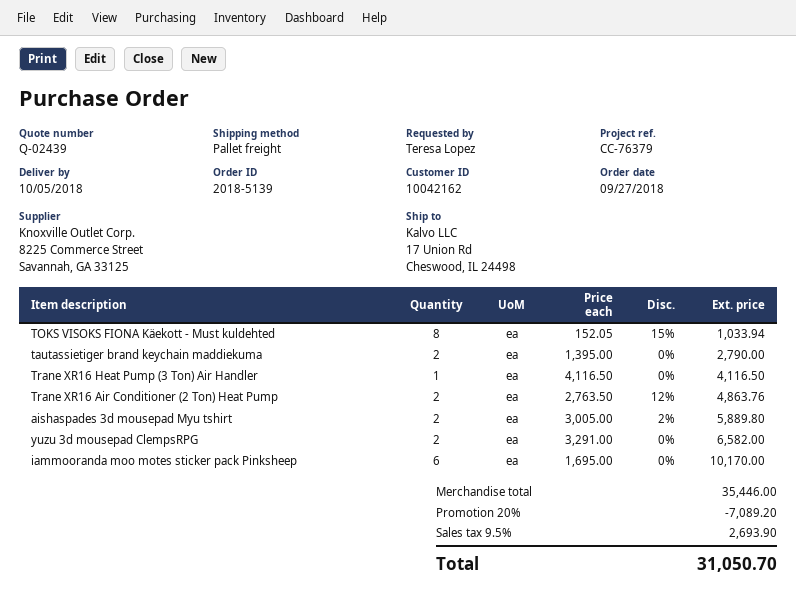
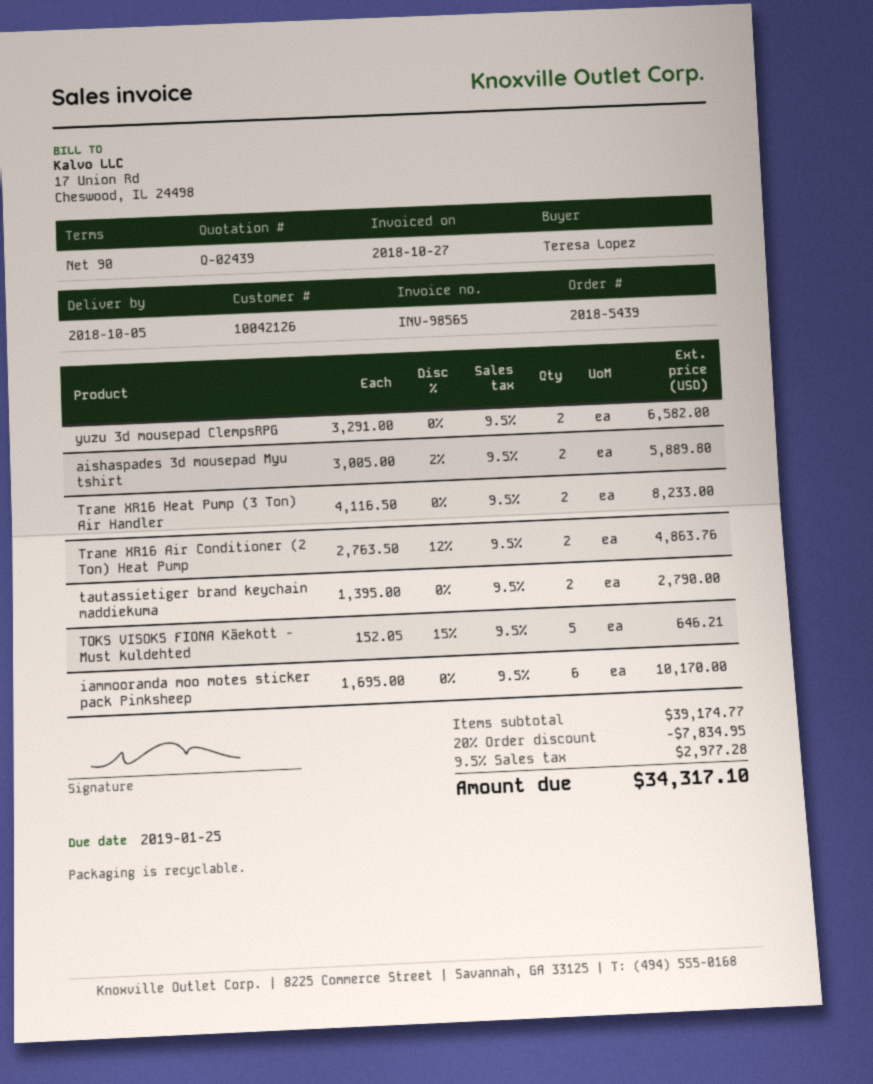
order number: 2018-5139 -> 2018-5439
customer number: 10042162 -> 10042126
TOKS VISOKS FIONA Käekott - Must kuldehted: 8 x 152.05 - 15% = 1033.94 -> 5 x 152.05 - 15% = 646.21
Trane XR16 Heat Pump (3 Ton) Air Handler: 1 x 4116.50 = 4116.50 -> 2 x 4116.50 = 8233.00
subtotal: 35446.00 -> 39174.77
discount: 20% = 7089.20 -> 20% = 7834.95
tax: 9.5% = 2693.90 -> 9.5% = 2977.28
total: 31050.70 -> 34317.10

